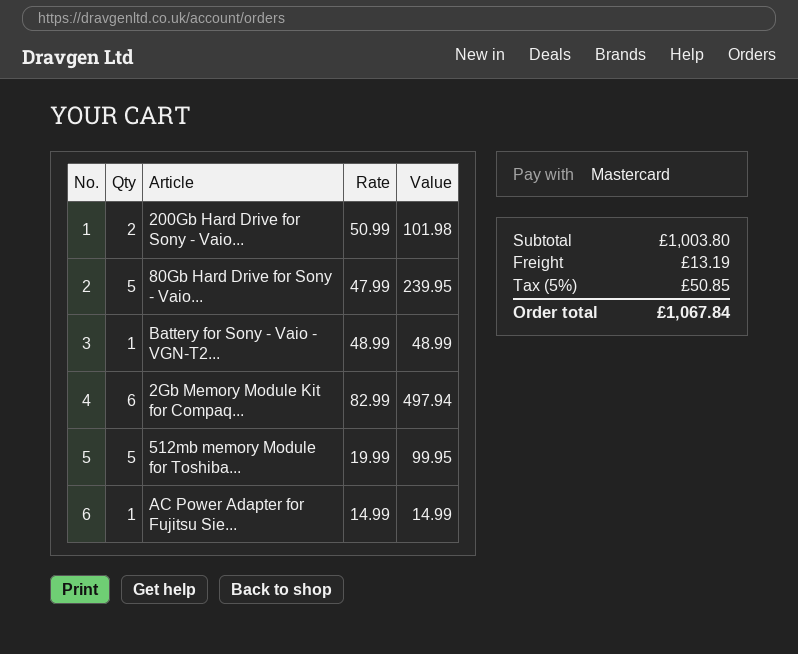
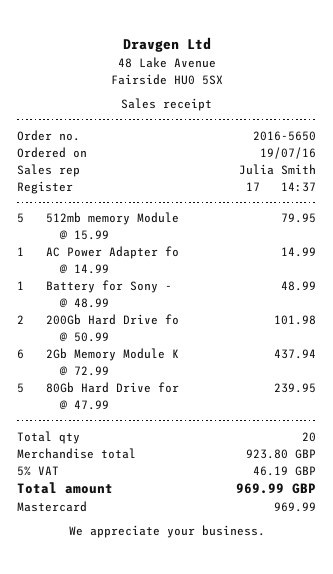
2Gb Memory Module Kit for Compaq...: 6 x 82.99 = 497.94 -> 6 x 72.99 = 437.94
512mb memory Module for Toshiba...: 5 x 19.99 = 99.95 -> 5 x 15.99 = 79.95
subtotal: 1003.80 -> 923.80
shipping: 13.19 -> none
tax: 5% = 50.85 -> 5% = 46.19
total: 1067.84 -> 969.99

